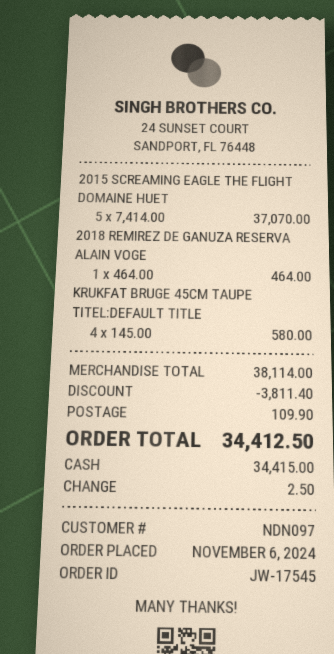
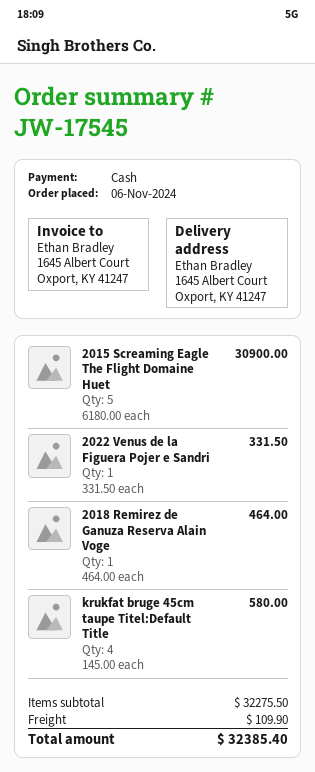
2015 SCREAMING EAGLE THE FLIGHT DOMAINE HUET: 5 x 7414.00 = 37070.00 -> 5 x 6180.00 = 30900.00
2022 Venus de la Figuera Pojer e Sandri: none -> 1 x 331.50 = 331.50
subtotal: 38114.00 -> 32275.50
discount: 3811.40 -> none
total: 34412.50 -> 32385.40

